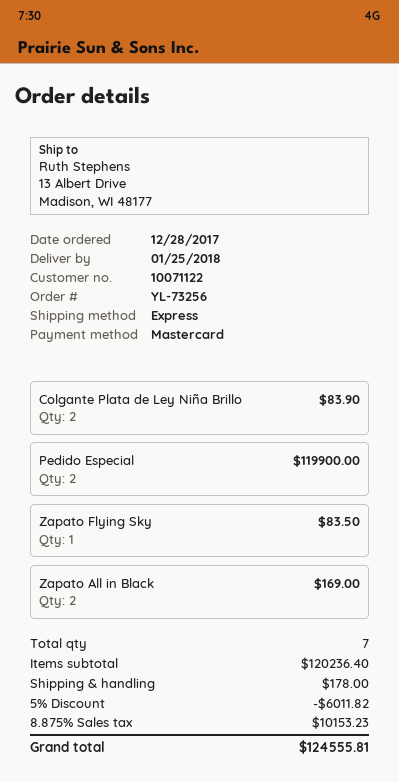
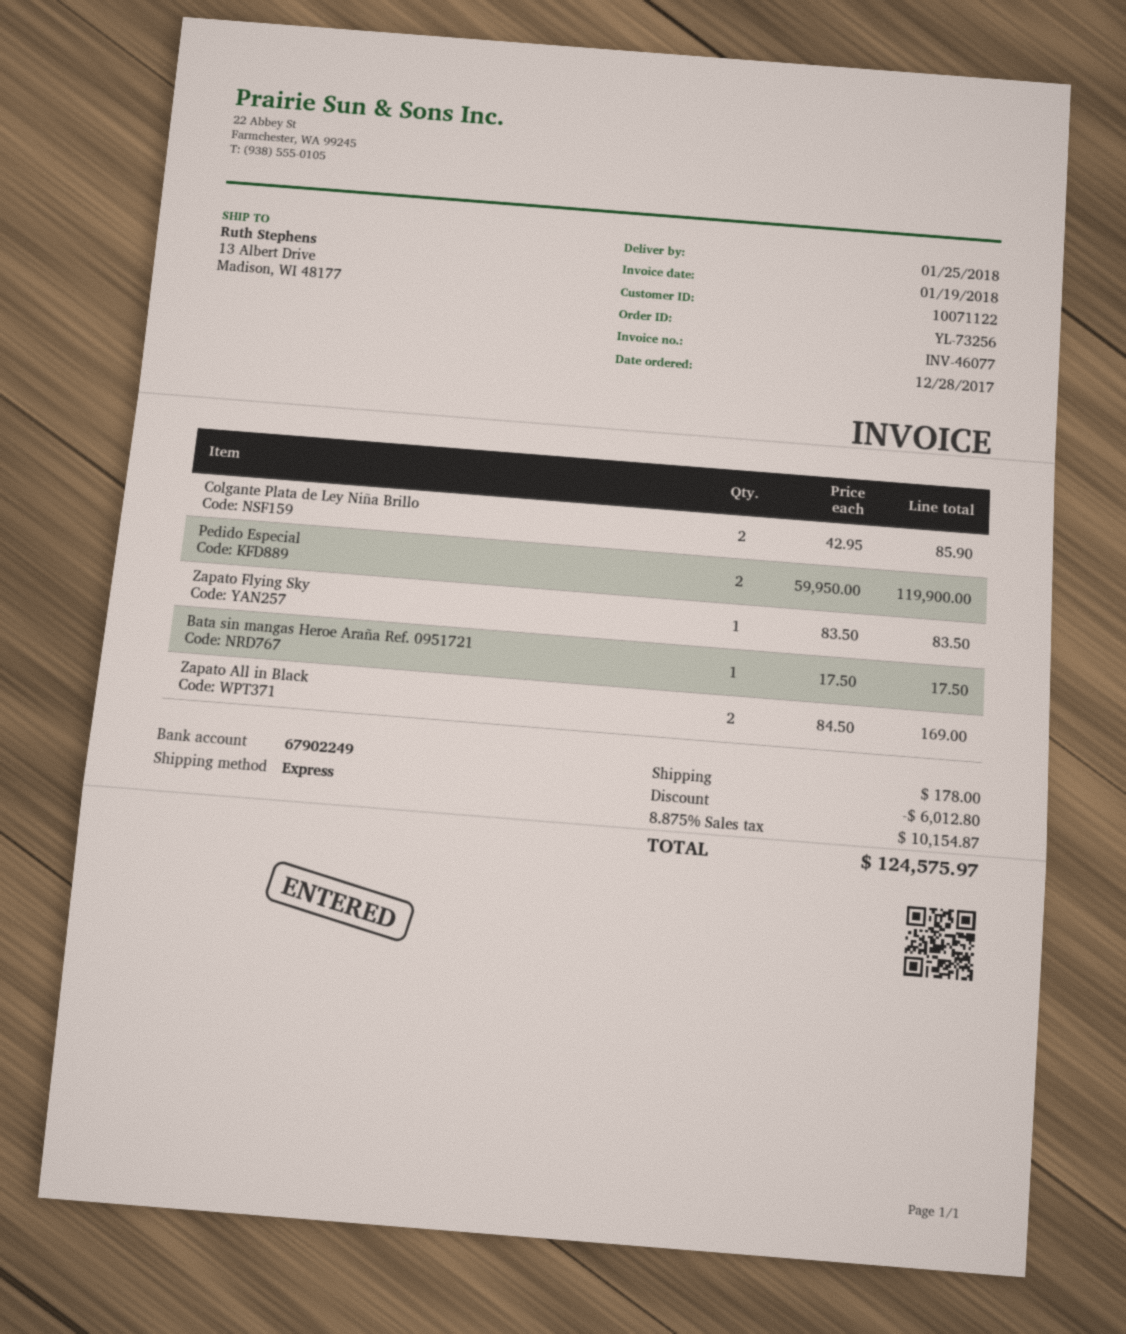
Colgante Plata de Ley Niña Brillo: 2 for 83.90 -> 2 for 85.90
Bata sin mangas Heroe Araña Ref. 0951721: none -> 1 for 17.50
discount: 6011.82 -> 6012.80
tax: 8.875% = 10153.23 -> 8.875% = 10154.87
total: 124555.81 -> 124575.97

